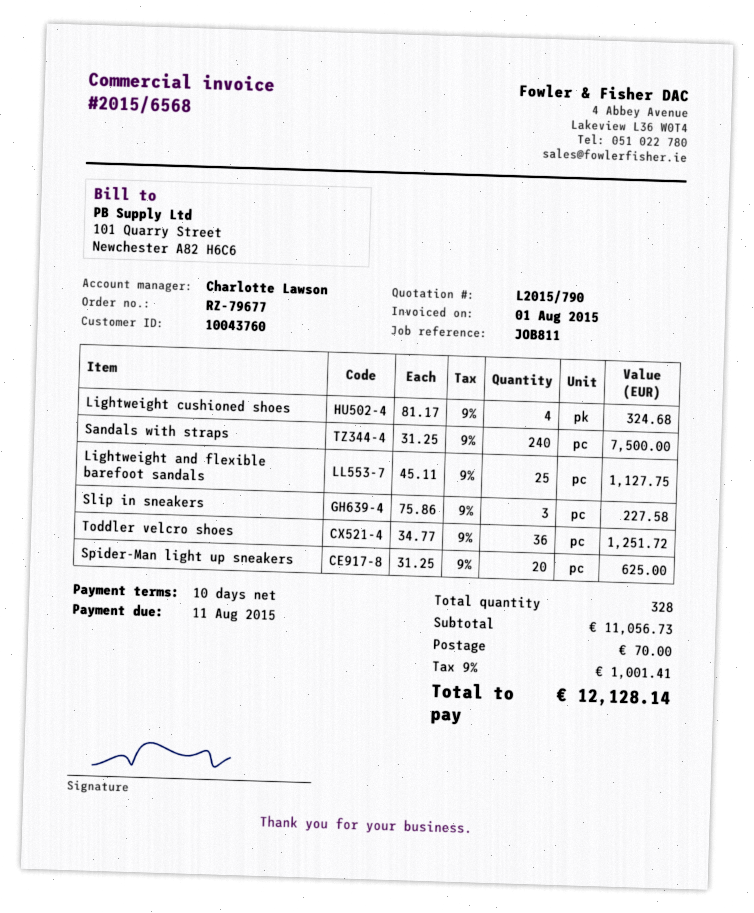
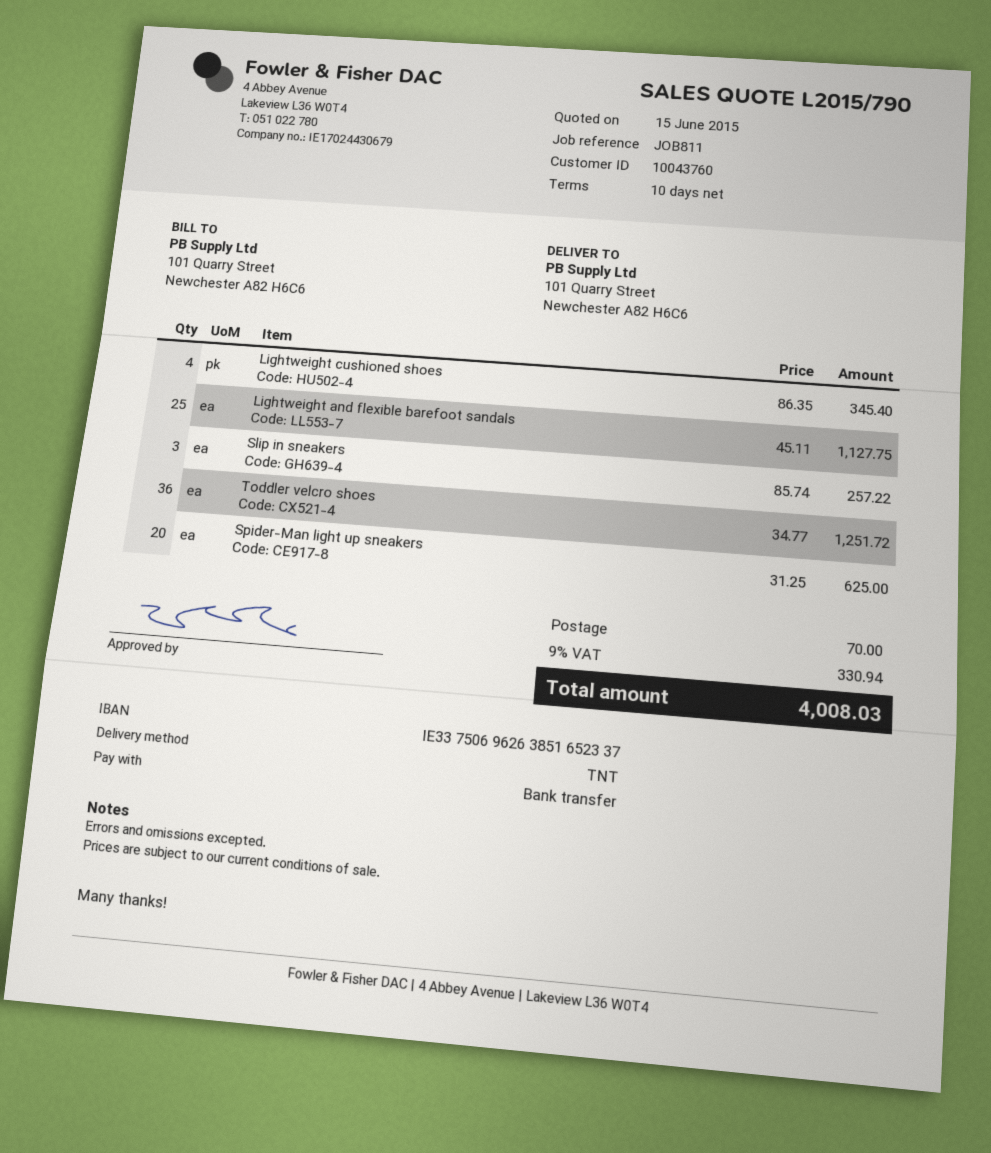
Lightweight cushioned shoes: 4 x 81.17 = 324.68 -> 4 x 86.35 = 345.40
Sandals with straps: 240 x 31.25 = 7500.00 -> none
Slip in sneakers: 3 x 75.86 = 227.58 -> 3 x 85.74 = 257.22
tax: 9% = 1001.41 -> 9% = 330.94
total: 12128.14 -> 4008.03

